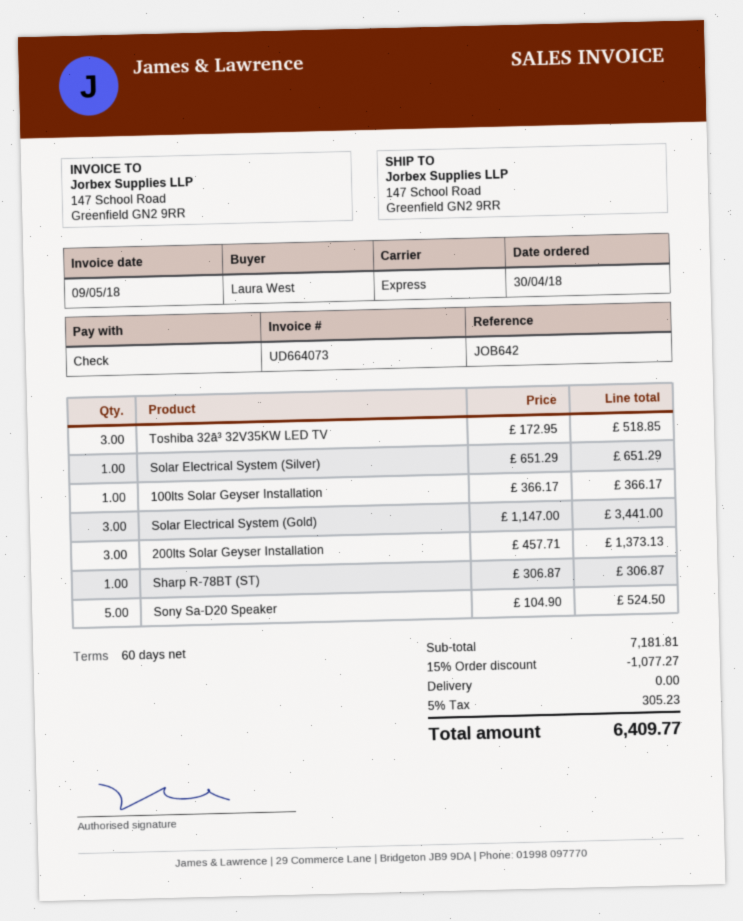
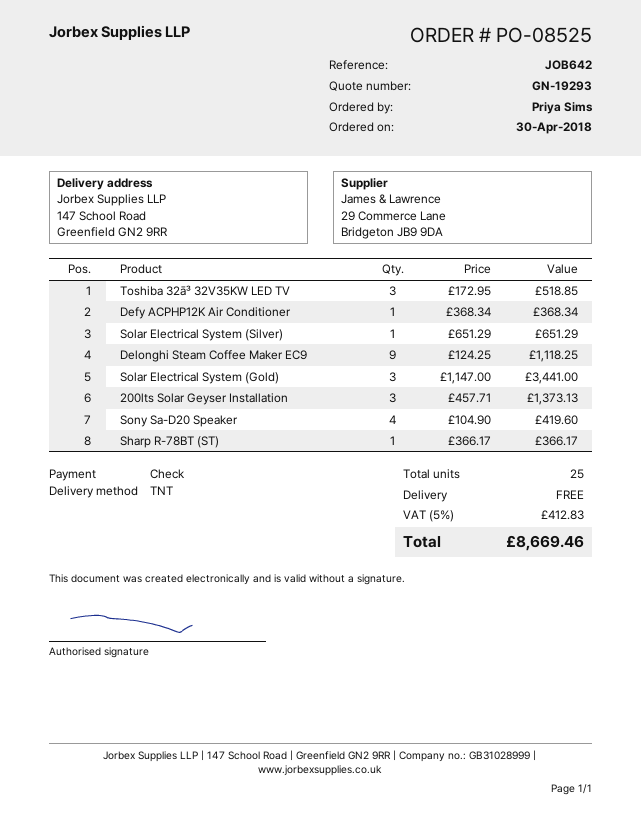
ordered by: Laura West -> Priya Sims
shipping method: express -> TNT
100lts Solar Geyser Installation: 1 x 366.17 = 366.17 -> none
Sharp R-78BT (ST): 1 x 306.87 = 306.87 -> 1 x 366.17 = 366.17
Sony Sa-D20 Speaker: 5 x 104.90 = 524.50 -> 4 x 104.90 = 419.60
Defy ACPHP12K Air Conditioner: none -> 1 x 368.34 = 368.34
Delonghi Steam Coffee Maker EC9: none -> 9 x 124.25 = 1118.25
discount: 15% = 1077.27 -> none
tax: 5% = 305.23 -> 5% = 412.83
total: 6409.77 -> 8669.46

